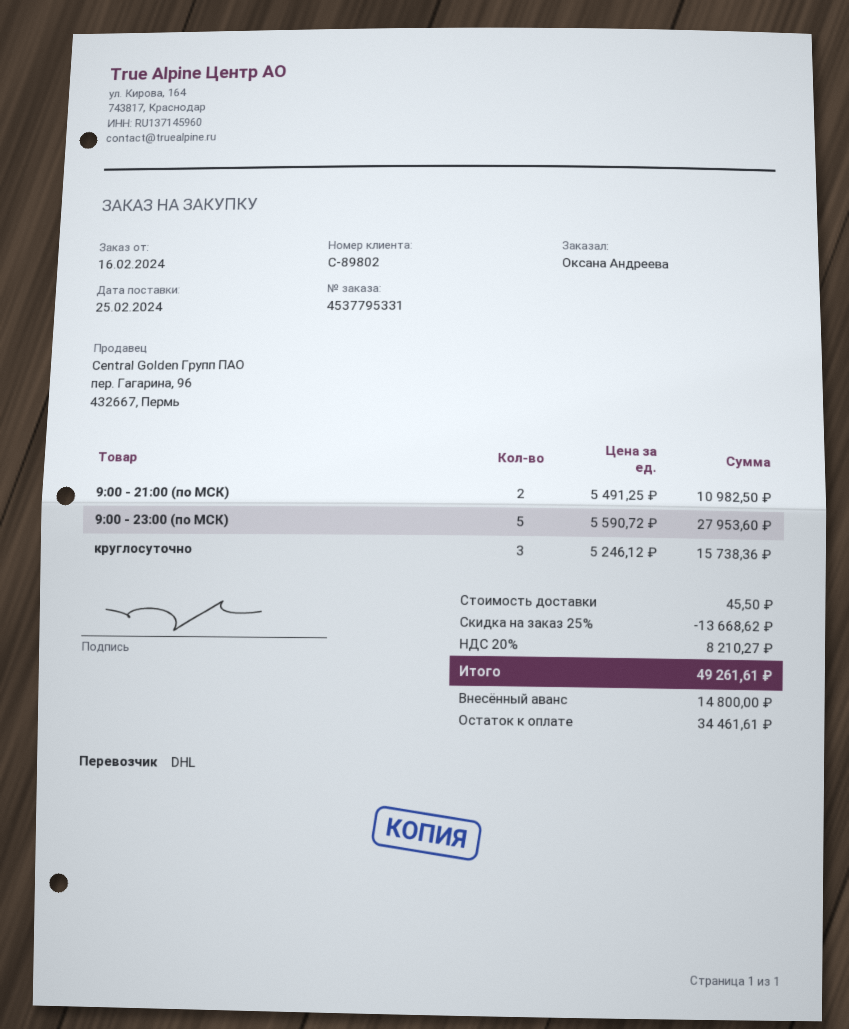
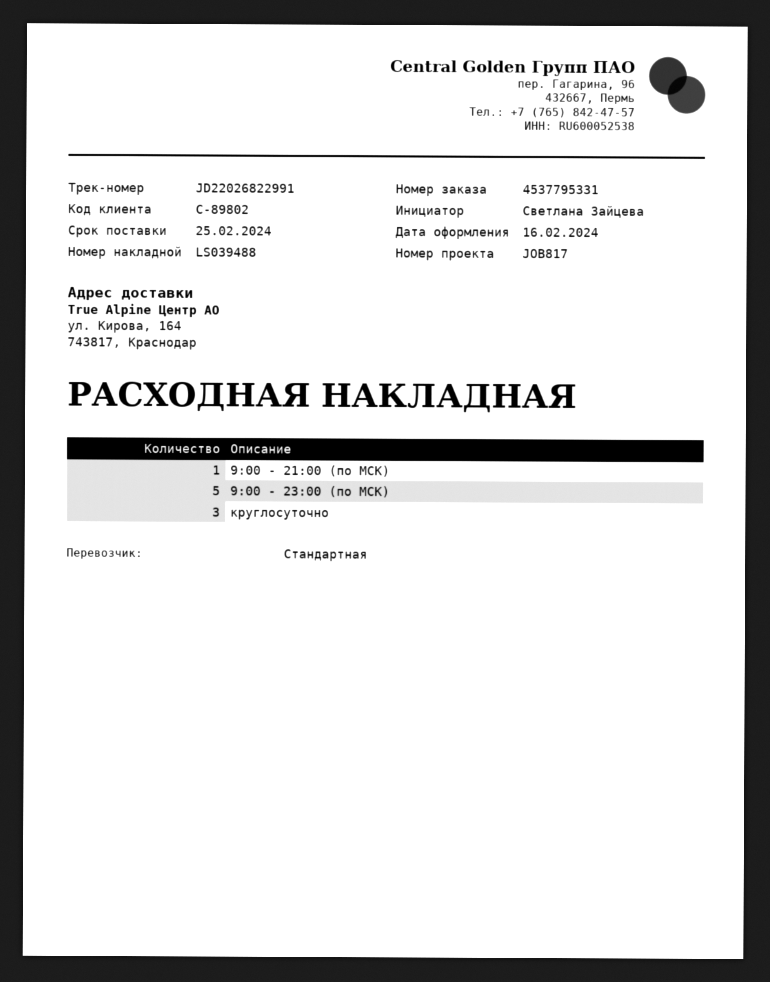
ordered by: Оксана Андреева -> Светлана Зайцева
shipping method: DHL -> standard
9:00 - 21:00 (по МСК): 2 -> 1

